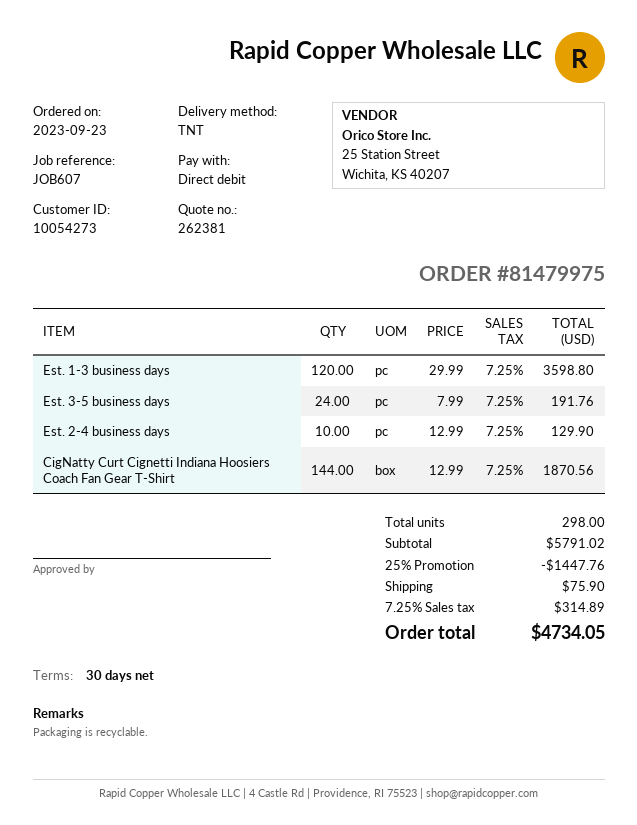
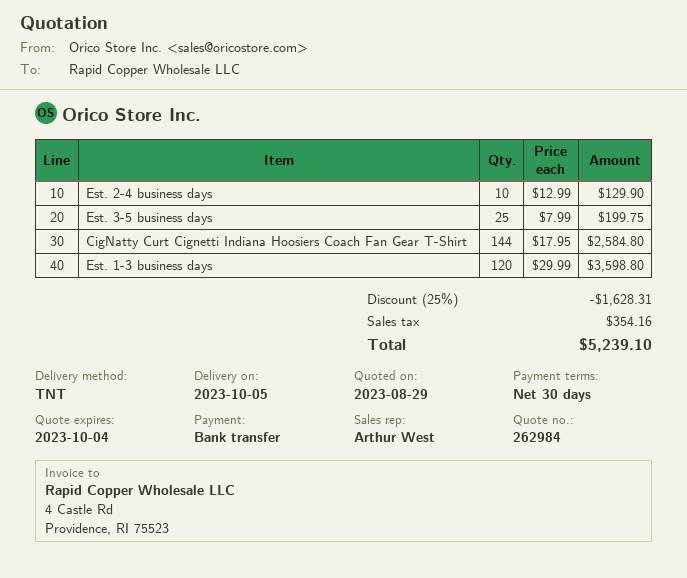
quote number: 262381 -> 262984
payment method: direct debit -> bank transfer
Est. 3-5 business days: 24 x 7.99 = 191.76 -> 25 x 7.99 = 199.75
CigNatty Curt Cignetti Indiana Hoosiers Coach Fan Gear T-Shirt: 144 x 12.99 = 1870.56 -> 144 x 17.95 = 2584.80
discount: 25% = 1447.76 -> 25% = 1628.31
shipping: 75.90 -> none
tax: 314.89 -> 354.16
total: 4734.05 -> 5239.10

